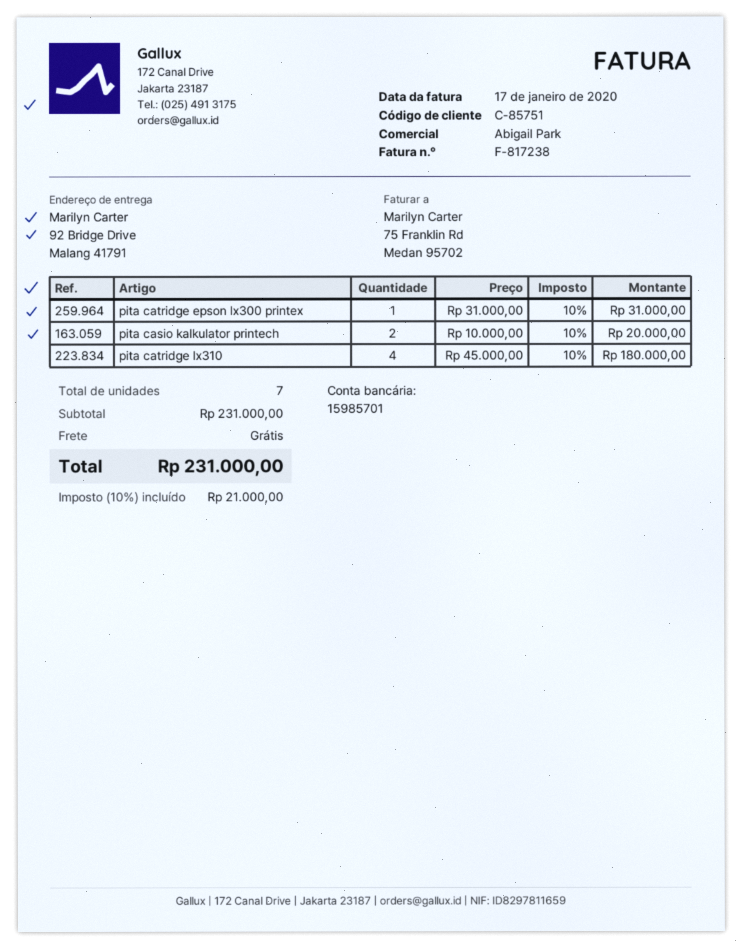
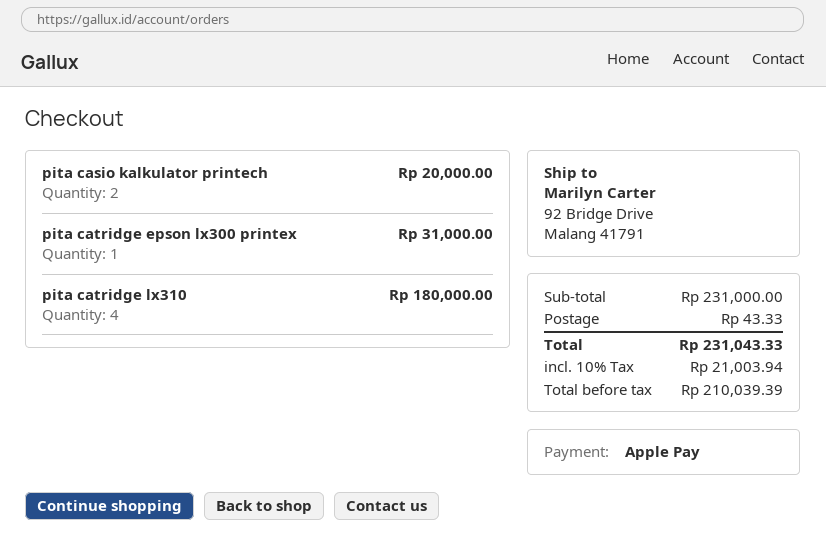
shipping: 0.00 -> 43.33
tax: 10% = 21000.00 -> 10% = 21003.94
total: 231000.00 -> 231043.33

